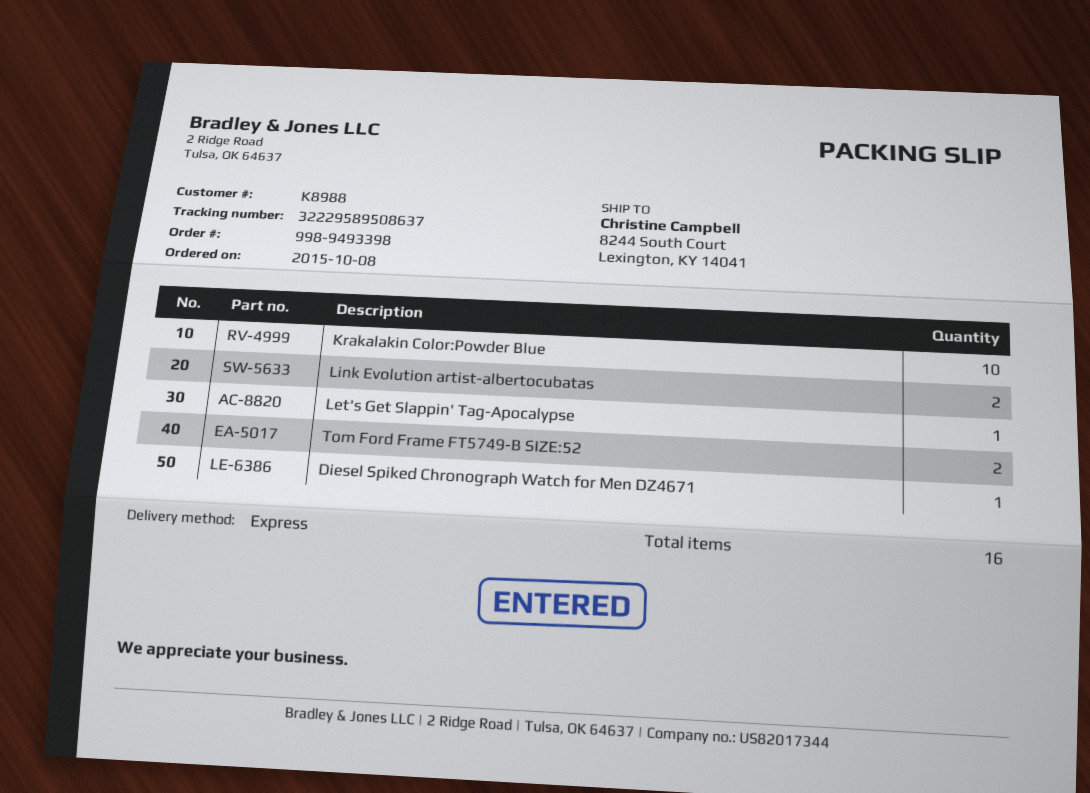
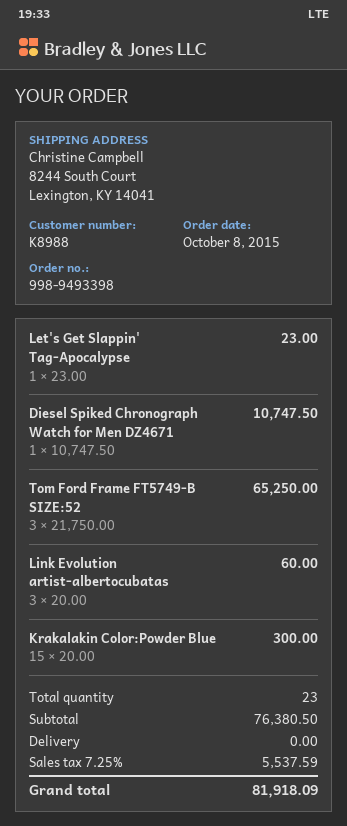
Krakalakin Color:Powder Blue: 10 -> 15
Link Evolution artist-albertocubatas: 2 -> 3
Tom Ford Frame FT5749-B SIZE:52: 2 -> 3
total quantity: 16 -> 23

